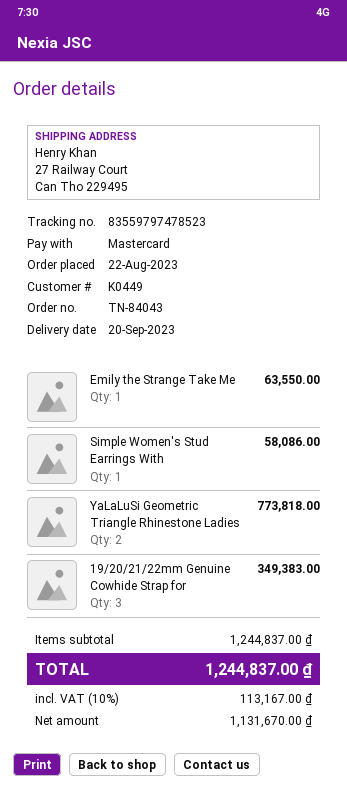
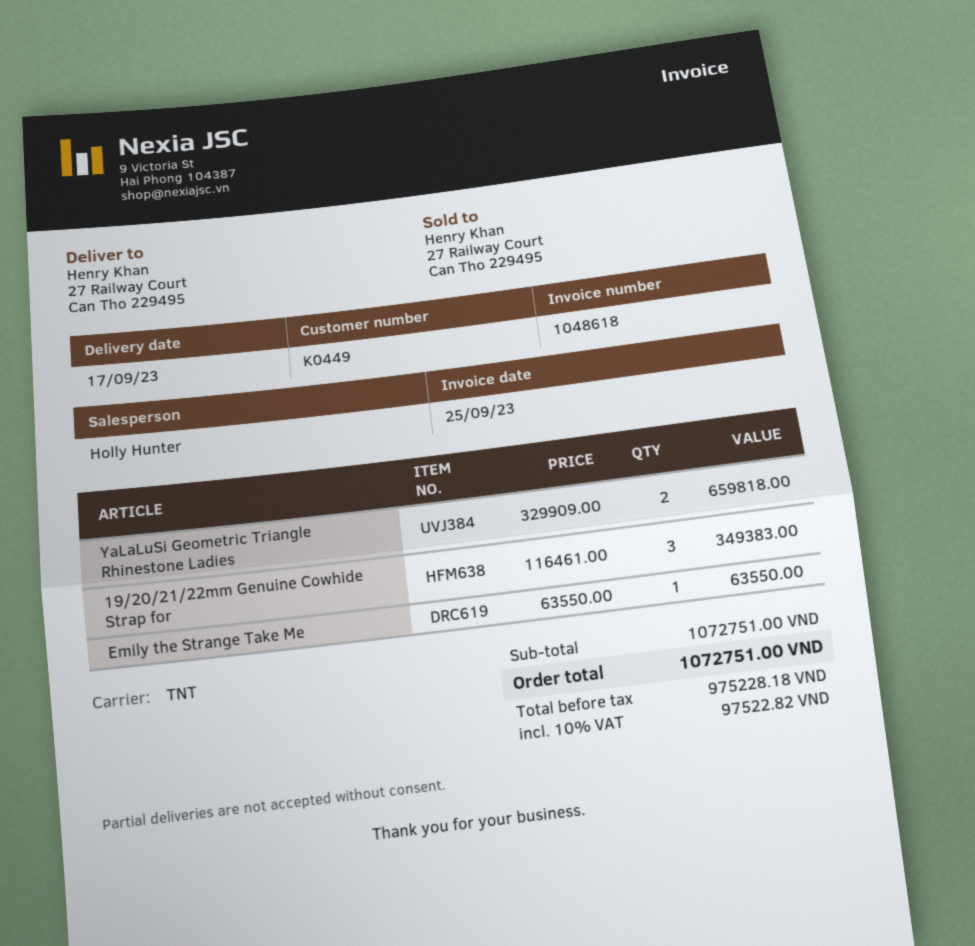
delivery date: 2023-09-20 -> 2023-09-17
Simple Women's Stud Earrings With: 1 for 58086.00 -> none
YaLaLuSi Geometric Triangle Rhinestone Ladies: 2 for 773818.00 -> 2 for 659818.00
subtotal: 1244837.00 -> 1072751.00
net: 1131670.00 -> 975228.18
tax: 10% = 113167.00 -> 10% = 97522.82
total: 1244837.00 -> 1072751.00

